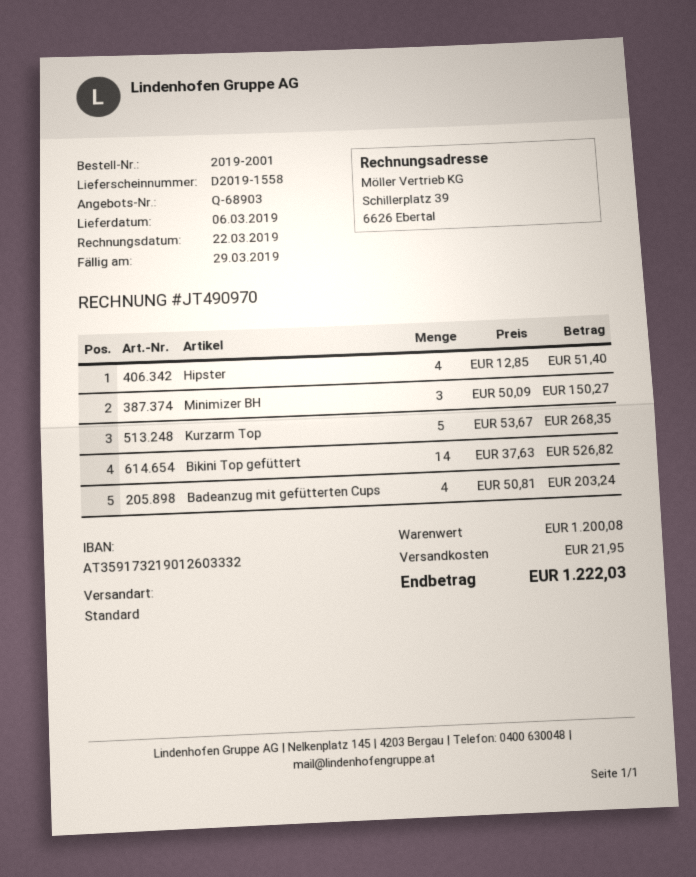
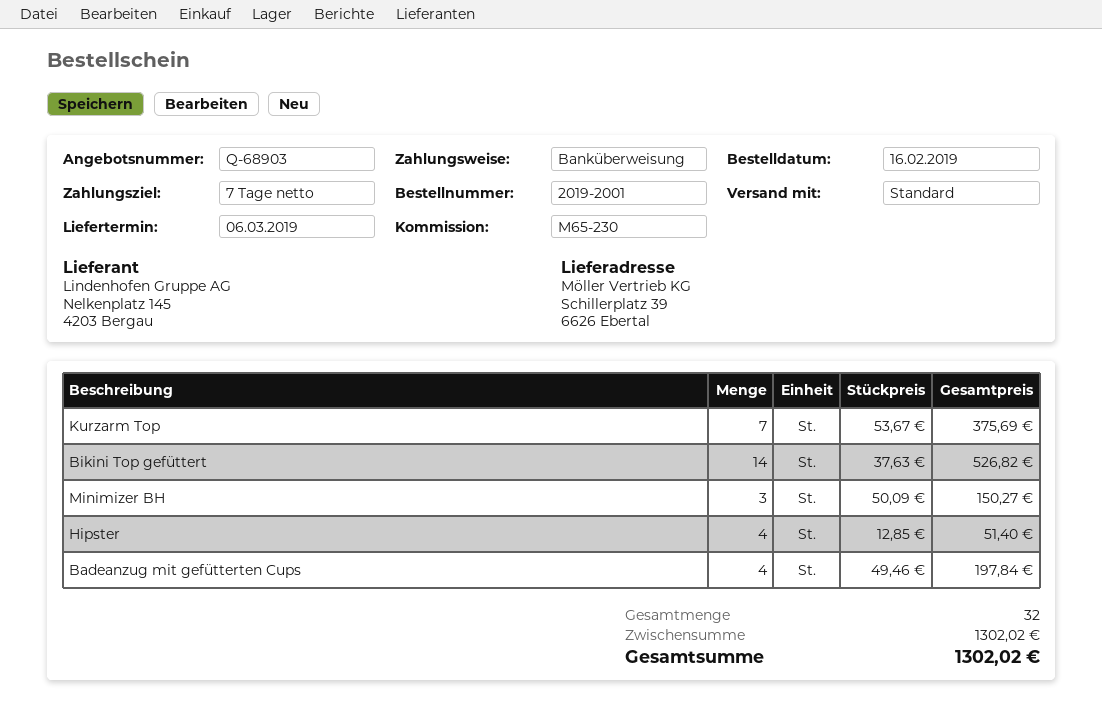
Kurzarm Top: 5 x 53.67 = 268.35 -> 7 x 53.67 = 375.69
Badeanzug mit gefütterten Cups: 4 x 50.81 = 203.24 -> 4 x 49.46 = 197.84
subtotal: 1200.08 -> 1302.02
shipping: 21.95 -> none
total: 1222.03 -> 1302.02

